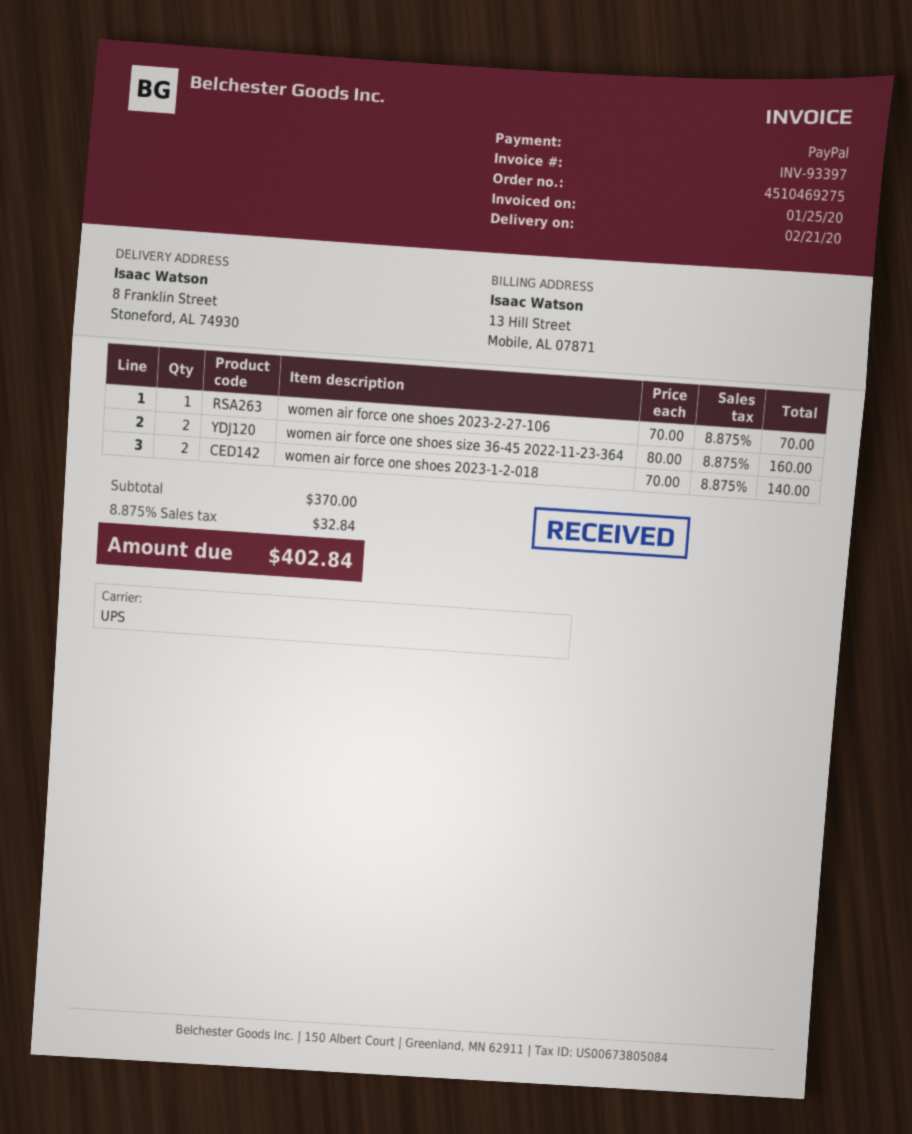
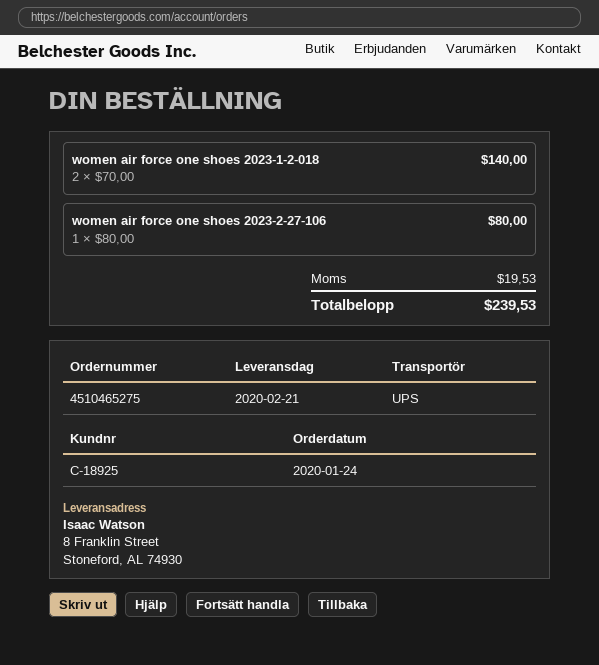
order number: 4510469275 -> 4510465275
women air force one shoes 2023-2-27-106: 1 x 70.00 = 70.00 -> 1 x 80.00 = 80.00
women air force one shoes size 36-45 2022-11-23-364: 2 x 80.00 = 160.00 -> none
tax: 32.84 -> 19.53
total: 402.84 -> 239.53

